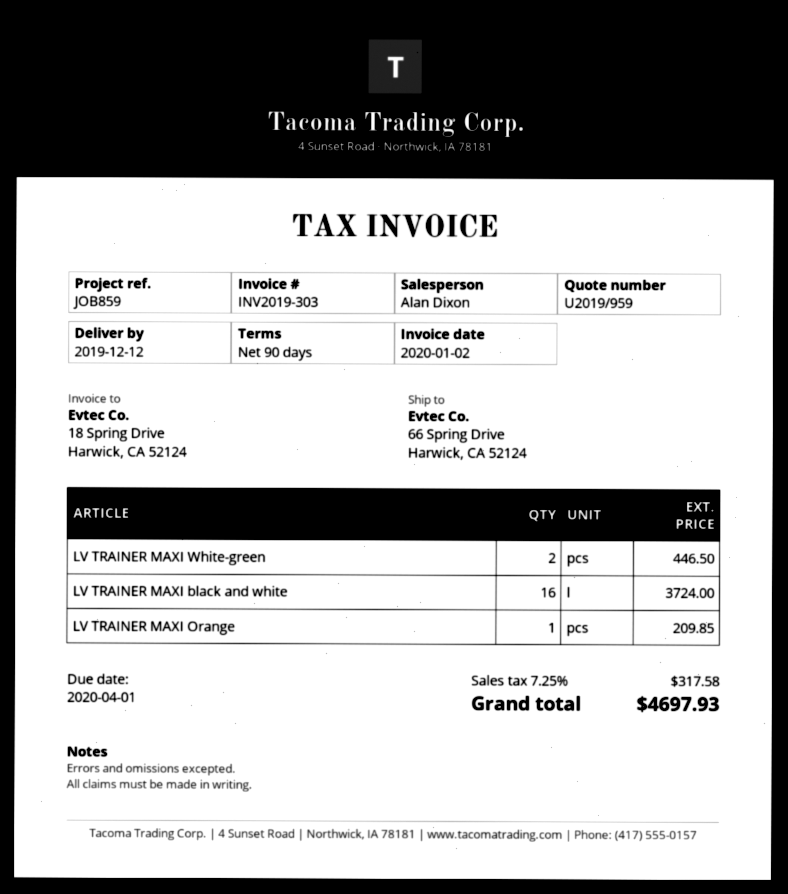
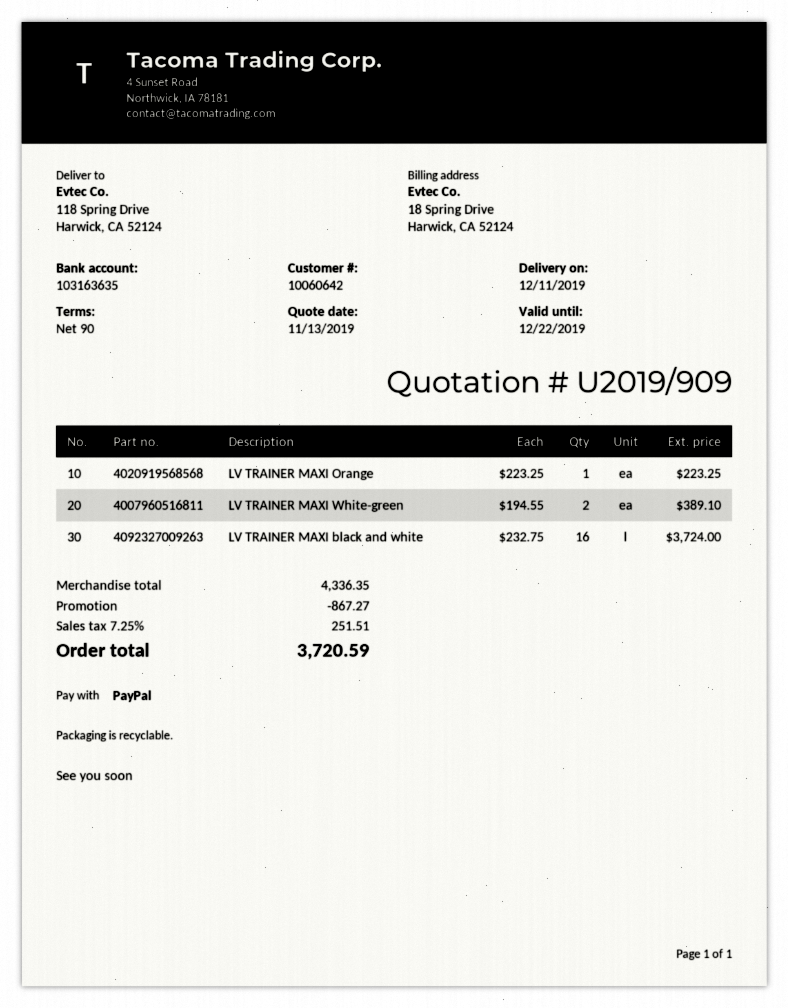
quote number: U2019/959 -> U2019/909
delivery date: 2019-12-12 -> 2019-12-11
ship to: 66 Spring Drive, Harwick, CA 52124 -> 118 Spring Drive, Harwick, CA 52124
LV TRAINER MAXI White-green: 2 for 446.50 -> 2 for 389.10
LV TRAINER MAXI Orange: 1 for 209.85 -> 1 for 223.25
discount: none -> 867.27
tax: 7.25% = 317.58 -> 7.25% = 251.51
total: 4697.93 -> 3720.59

